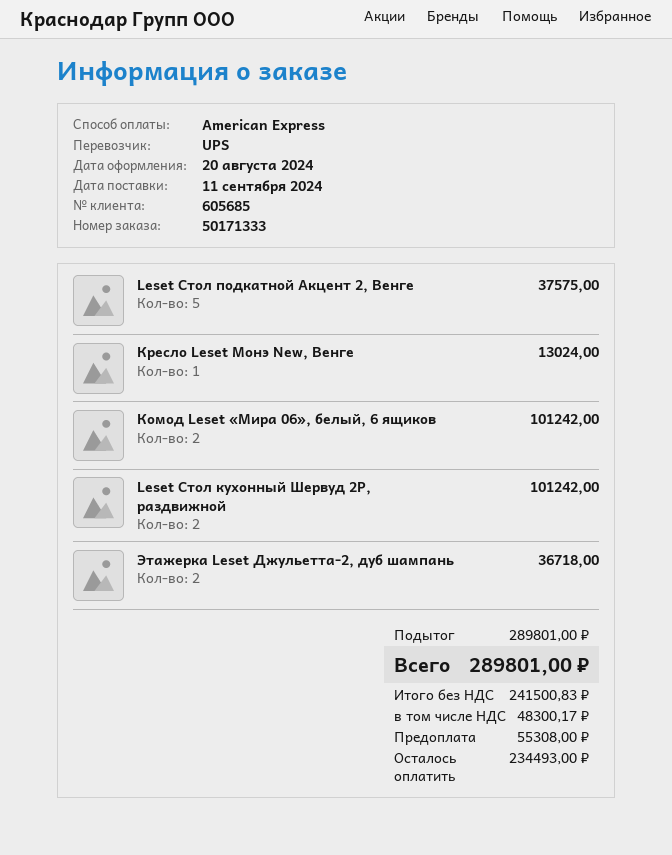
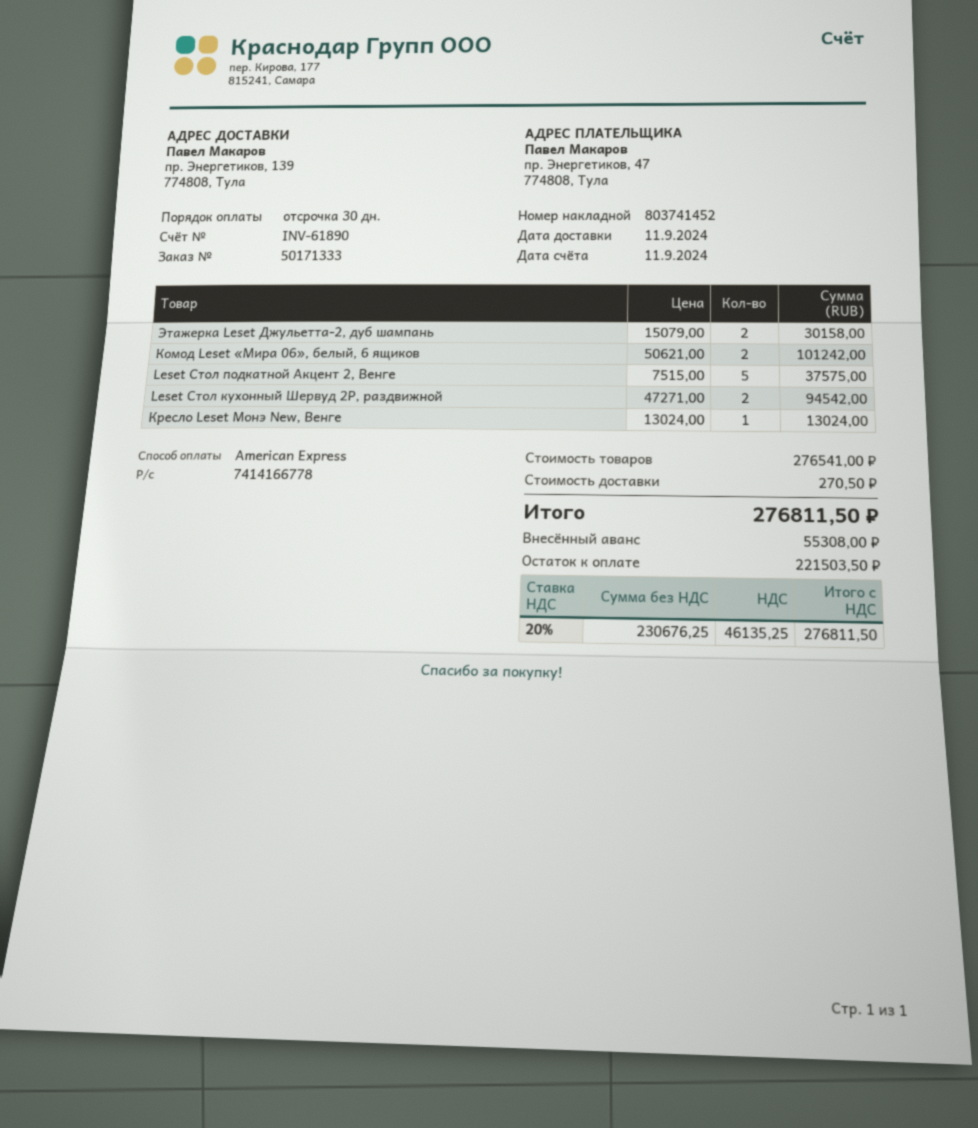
Leset Стол кухонный Шервуд 2Р, раздвижной: 2 for 101242.00 -> 2 for 94542.00
Этажерка Leset Джульетта-2, дуб шампань: 2 for 36718.00 -> 2 for 30158.00
subtotal: 289801.00 -> 276541.00
shipping: none -> 270.50
net: 241500.83 -> 230676.25
tax: 48300.17 -> 46135.25
total: 289801.00 -> 276811.50
balance: 234493.00 -> 221503.50

